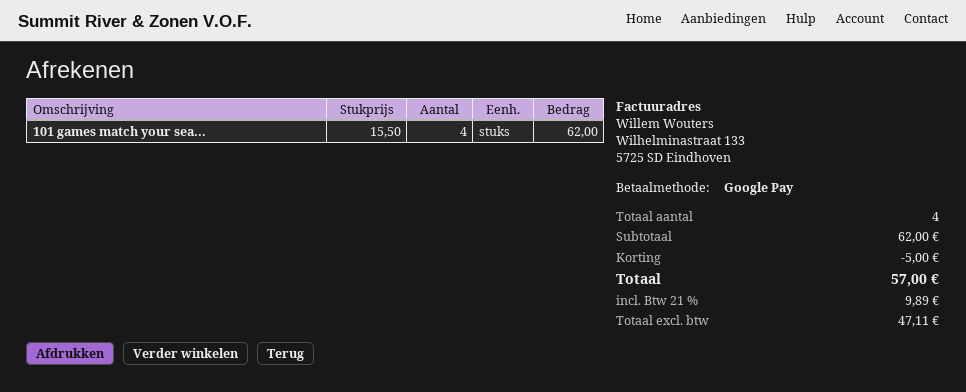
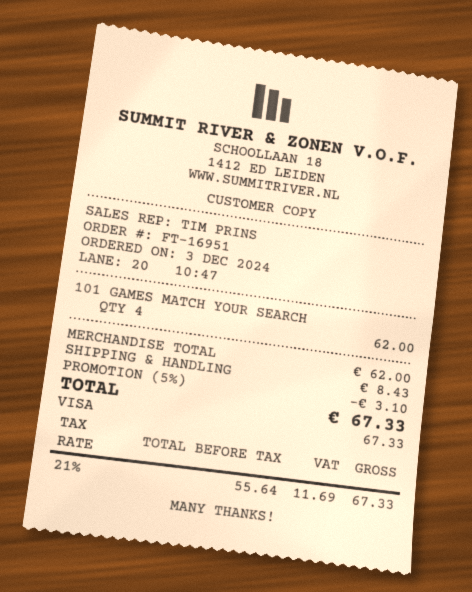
payment method: Google Pay -> Visa
discount: 5.00 -> 3.10
shipping: none -> 8.43
net: 47.11 -> 55.64
tax: 21% = 9.89 -> 21% = 11.69
total: 57.00 -> 67.33

